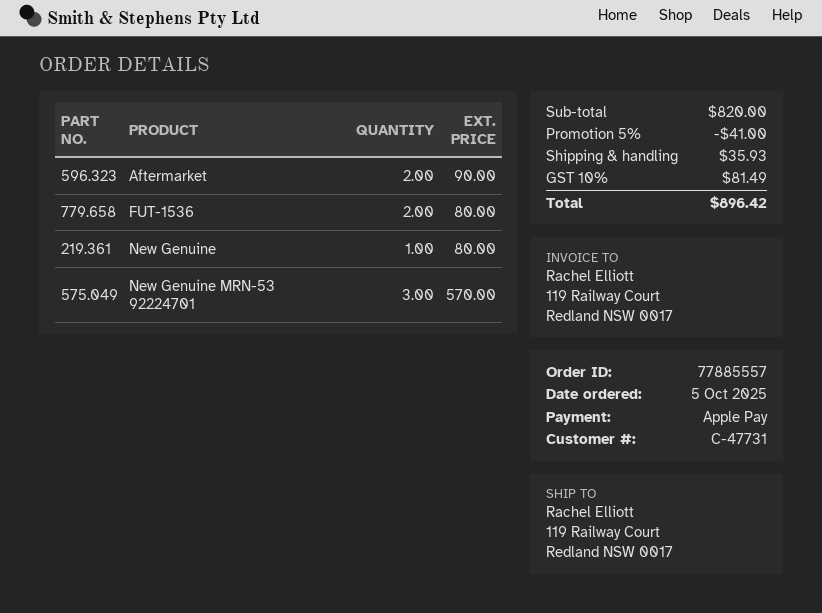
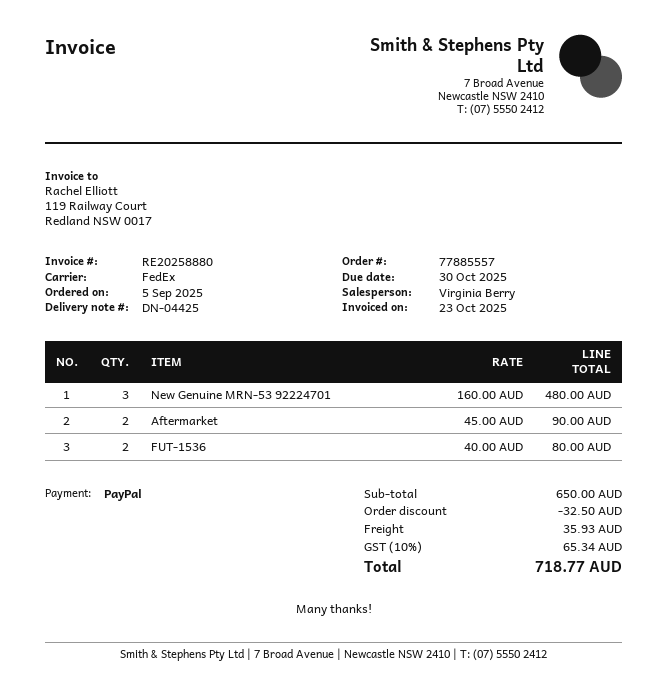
order date: 2025-10-05 -> 2025-09-05
payment method: Apple Pay -> PayPal
New Genuine: 1 for 80.00 -> none
New Genuine MRN-53 92224701: 3 for 570.00 -> 3 for 480.00
subtotal: 820.00 -> 650.00
discount: 41.00 -> 32.50
tax: 10% = 81.49 -> 10% = 65.34
total: 896.42 -> 718.77

